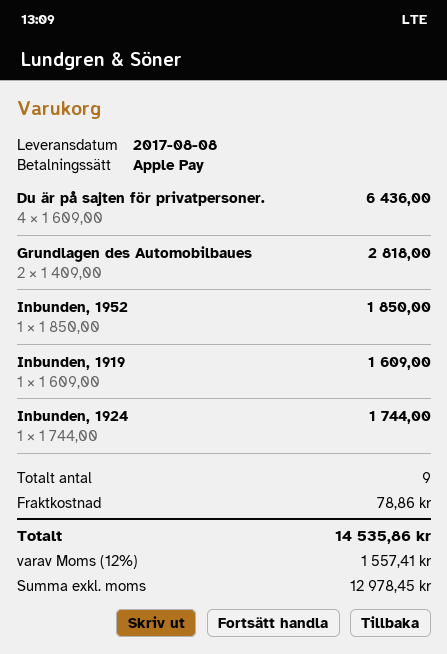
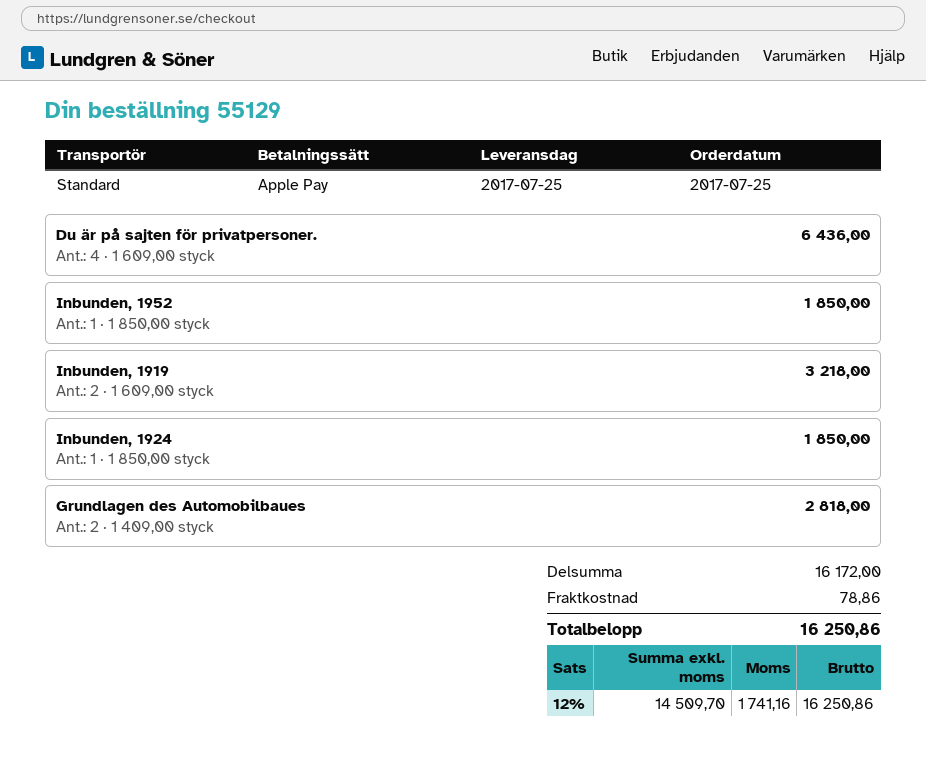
delivery date: 2017-08-08 -> 2017-07-25
Inbunden, 1919: 1 x 1609.00 = 1609.00 -> 2 x 1609.00 = 3218.00
Inbunden, 1924: 1 x 1744.00 = 1744.00 -> 1 x 1850.00 = 1850.00
net: 12978.45 -> 14509.70
tax: 12% = 1557.41 -> 12% = 1741.16
total: 14535.86 -> 16250.86

